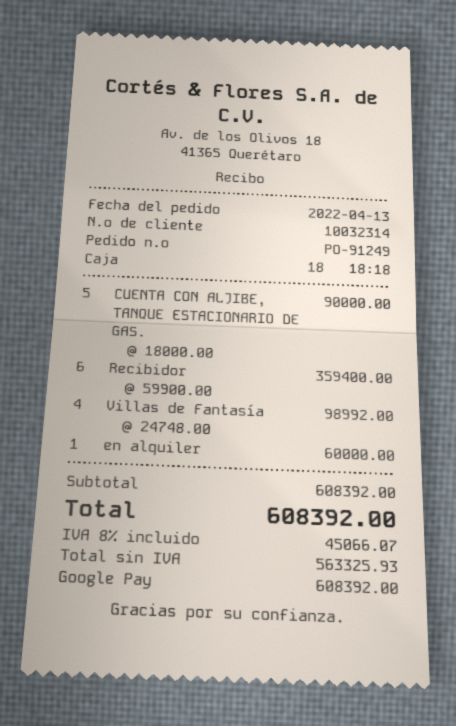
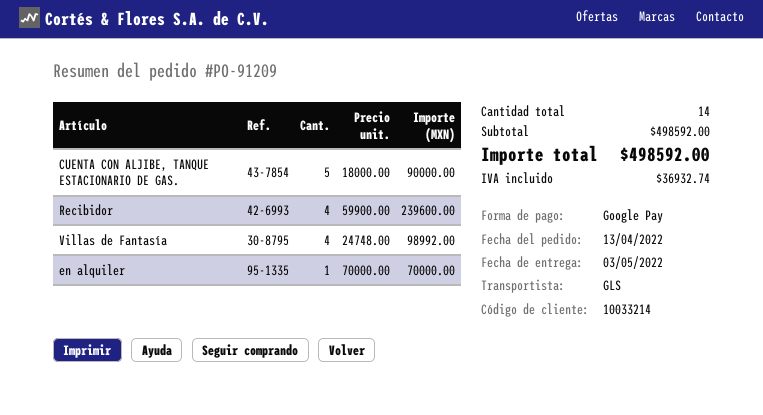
order number: PO-91249 -> PO-91209
customer number: 10032314 -> 10033214
Recibidor: 6 x 59900.00 = 359400.00 -> 4 x 59900.00 = 239600.00
en alquiler: 1 x 60000.00 = 60000.00 -> 1 x 70000.00 = 70000.00
subtotal: 608392.00 -> 498592.00
tax: 45066.07 -> 36932.74
total: 608392.00 -> 498592.00

